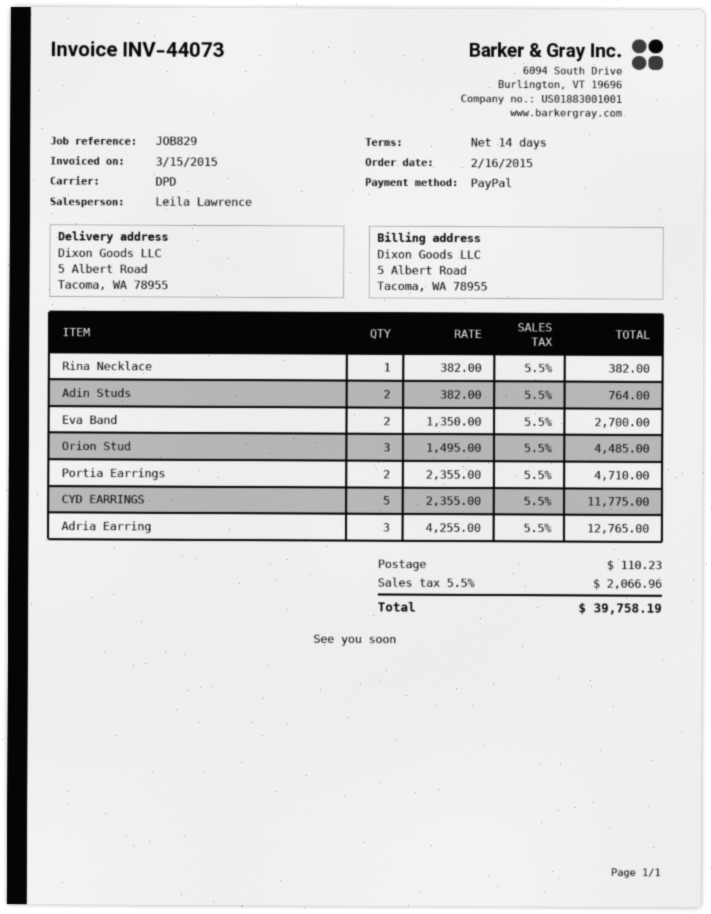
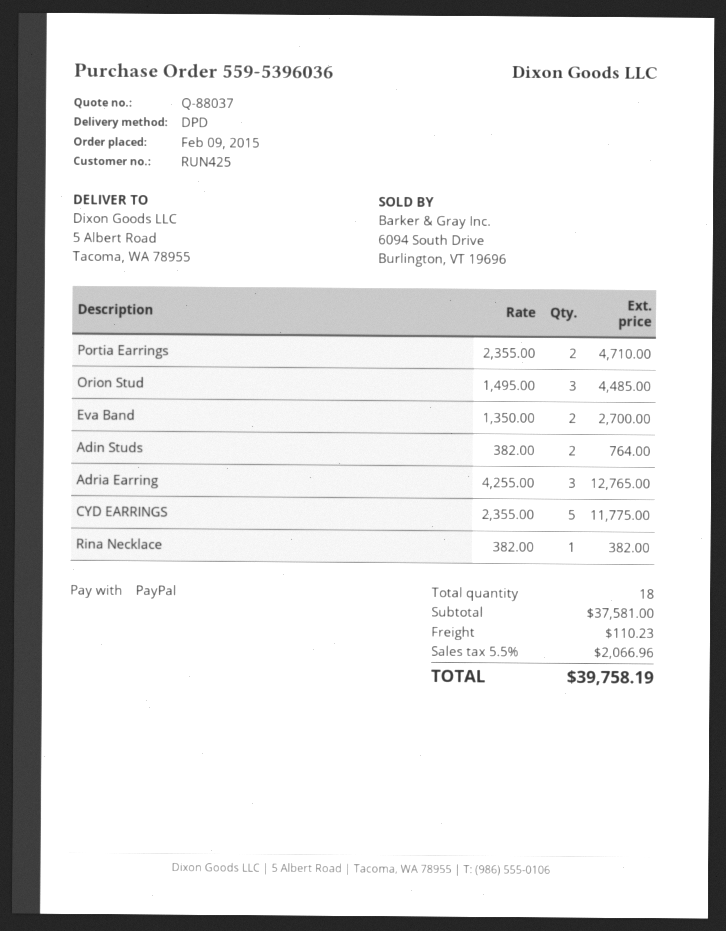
order date: 2015-02-16 -> 2015-02-09

